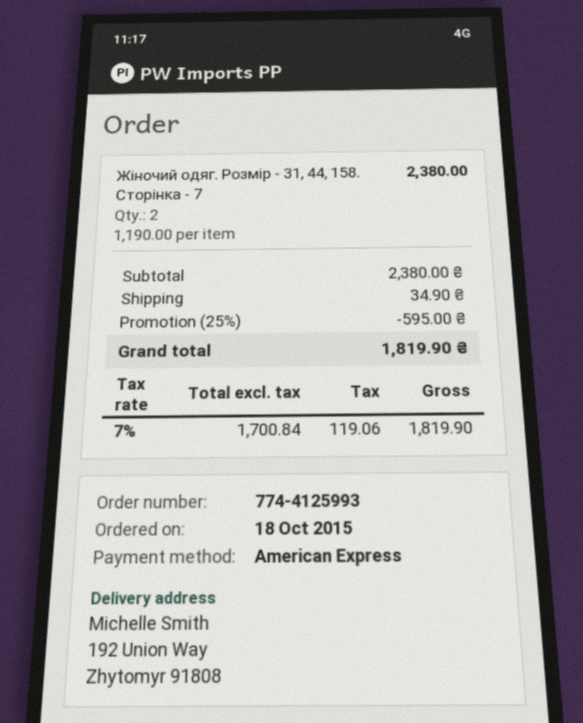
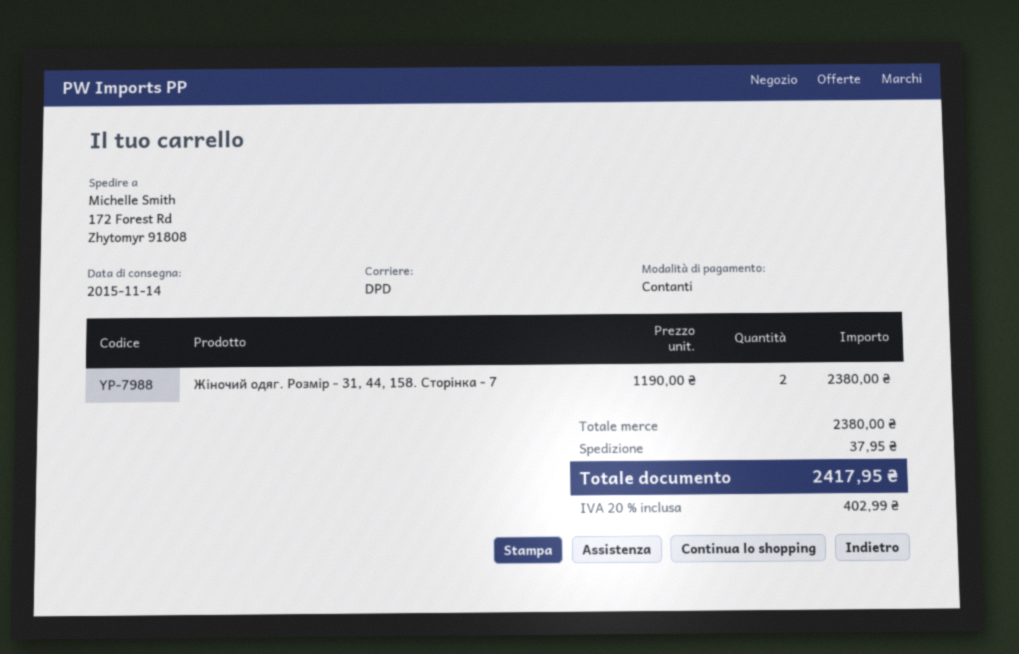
payment method: American Express -> cash
ship to: 192 Union Way, Zhytomyr 91808 -> 172 Forest Rd, Zhytomyr 91808
discount: 25% = 595.00 -> none
shipping: 34.90 -> 37.95
tax: 7% = 119.06 -> 20% = 402.99
total: 1819.90 -> 2417.95

